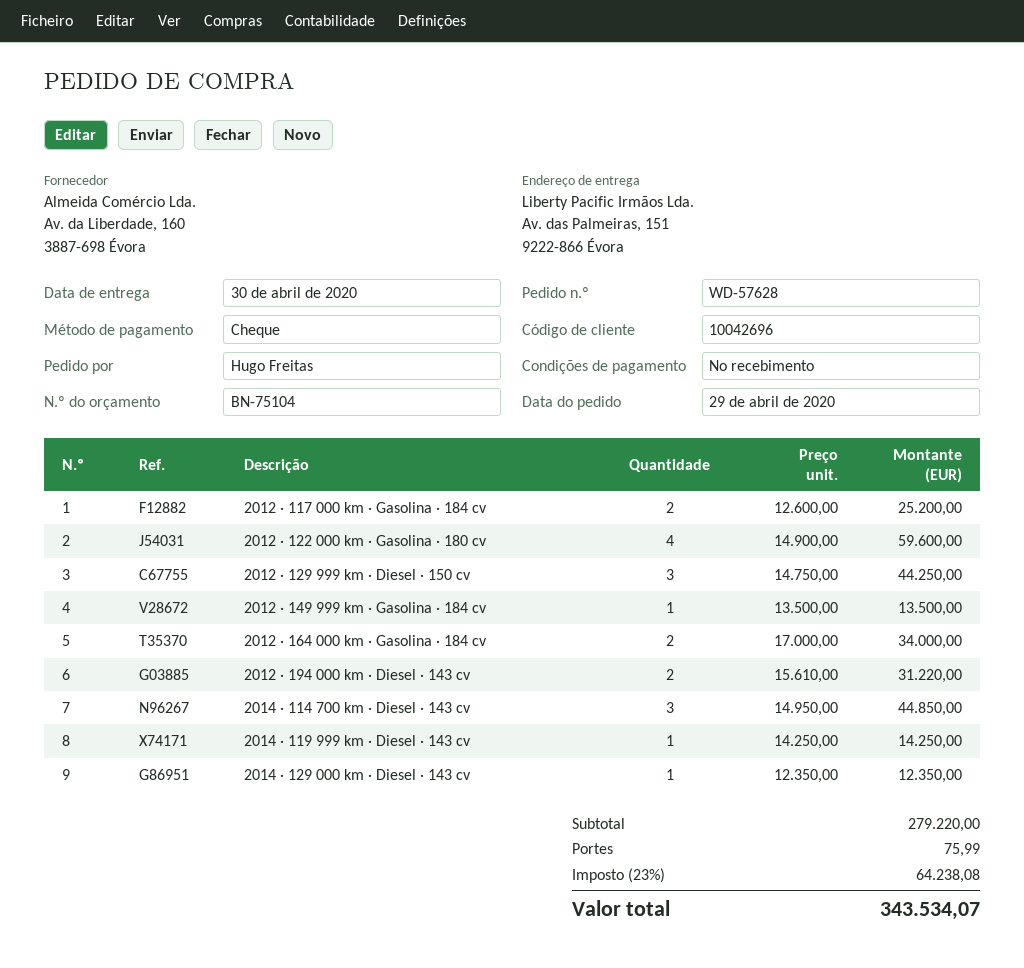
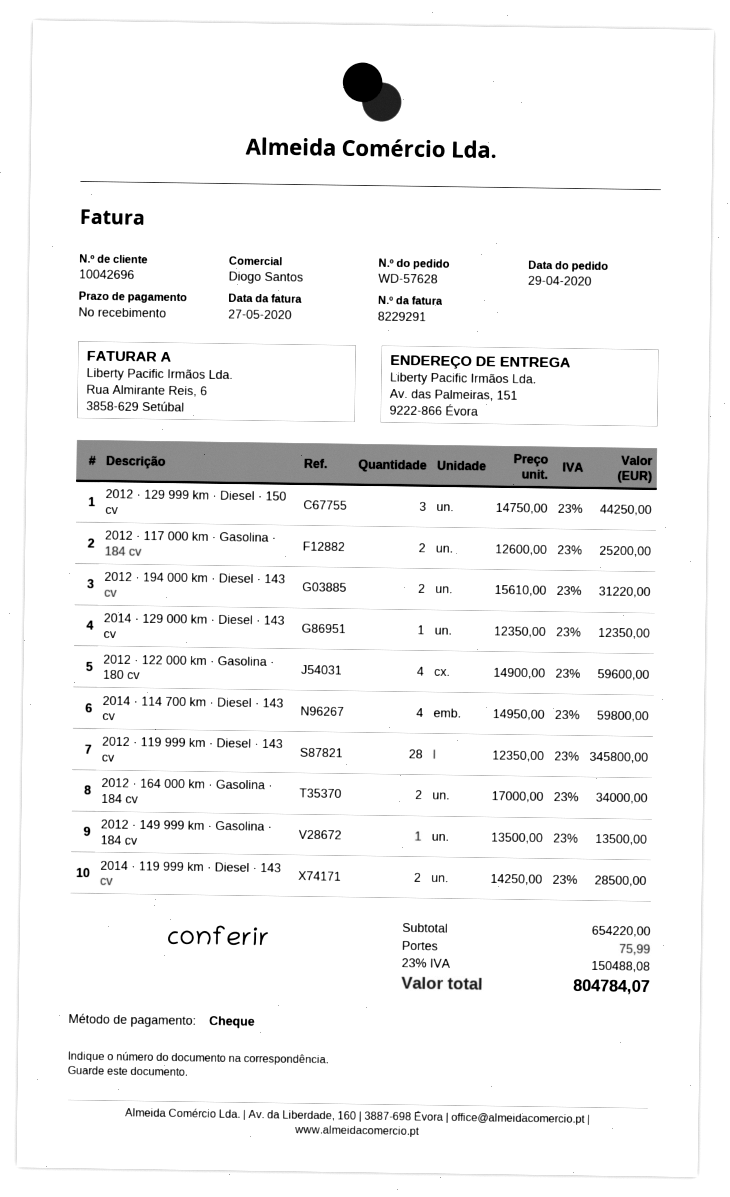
2014 · 114 700 km · Diesel · 143 cv: 3 x 14950.00 = 44850.00 -> 4 x 14950.00 = 59800.00
2014 · 119 999 km · Diesel · 143 cv: 1 x 14250.00 = 14250.00 -> 2 x 14250.00 = 28500.00
2012 · 119 999 km · Diesel · 143 cv: none -> 28 x 12350.00 = 345800.00
subtotal: 279220.00 -> 654220.00
tax: 23% = 64238.08 -> 23% = 150488.08
total: 343534.07 -> 804784.07

